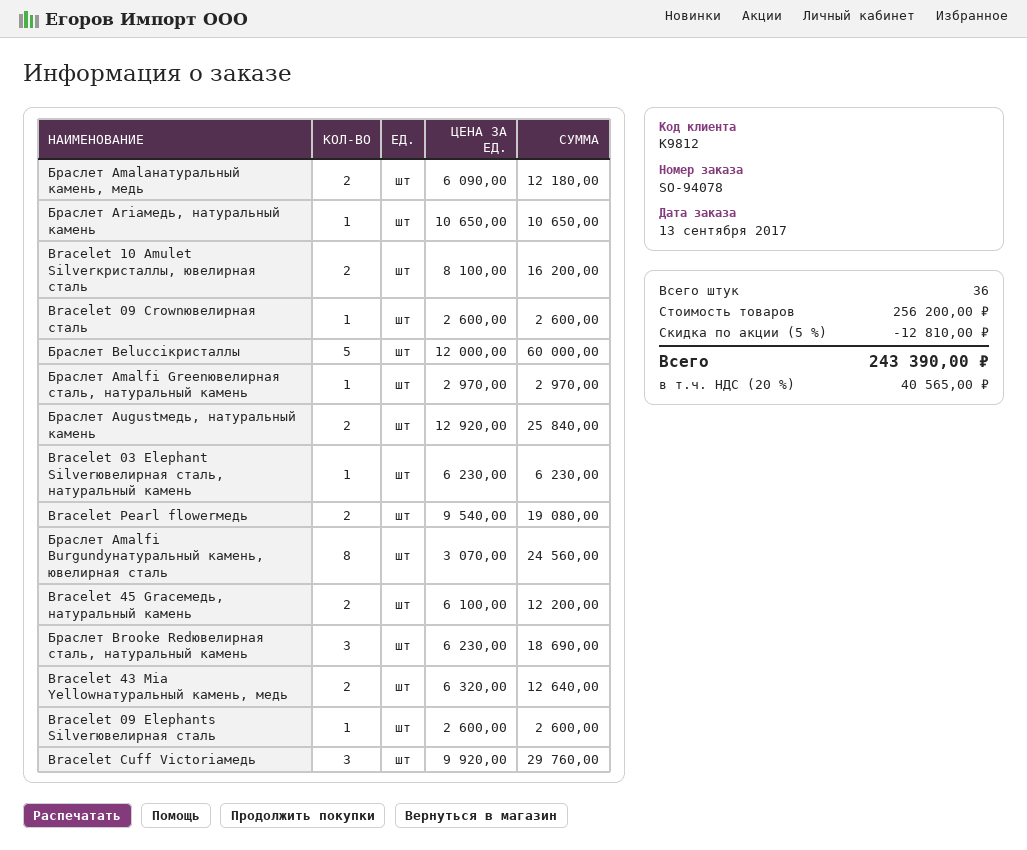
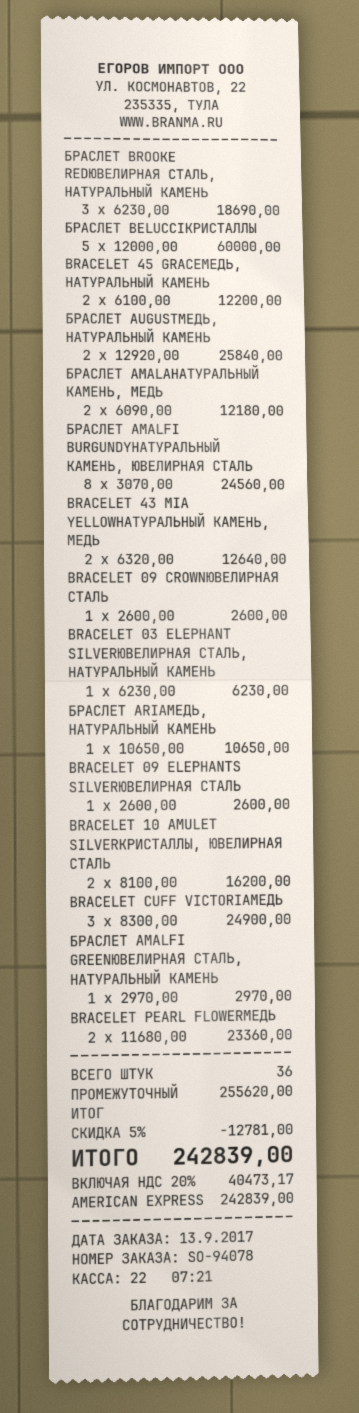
Bracelet Pearl flowerмедь: 2 x 9540.00 = 19080.00 -> 2 x 11680.00 = 23360.00
Bracelet Cuff Victoriaмедь: 3 x 9920.00 = 29760.00 -> 3 x 8300.00 = 24900.00
subtotal: 256200.00 -> 255620.00
discount: 5% = 12810.00 -> 5% = 12781.00
tax: 20% = 40565.00 -> 20% = 40473.17
total: 243390.00 -> 242839.00

